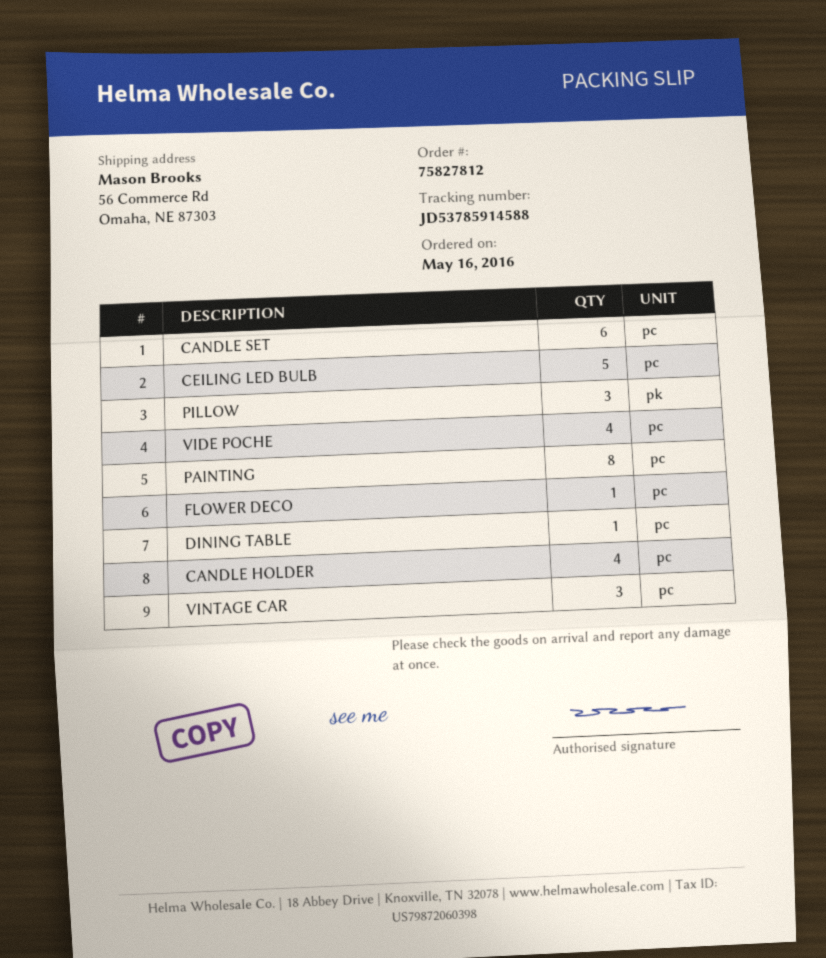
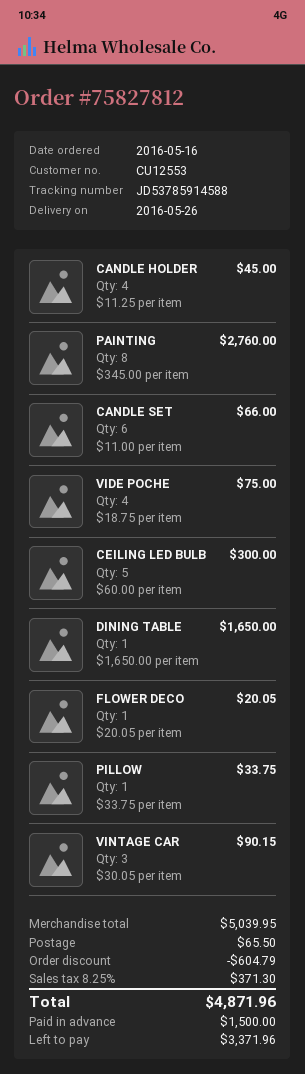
PILLOW: 3 -> 1

